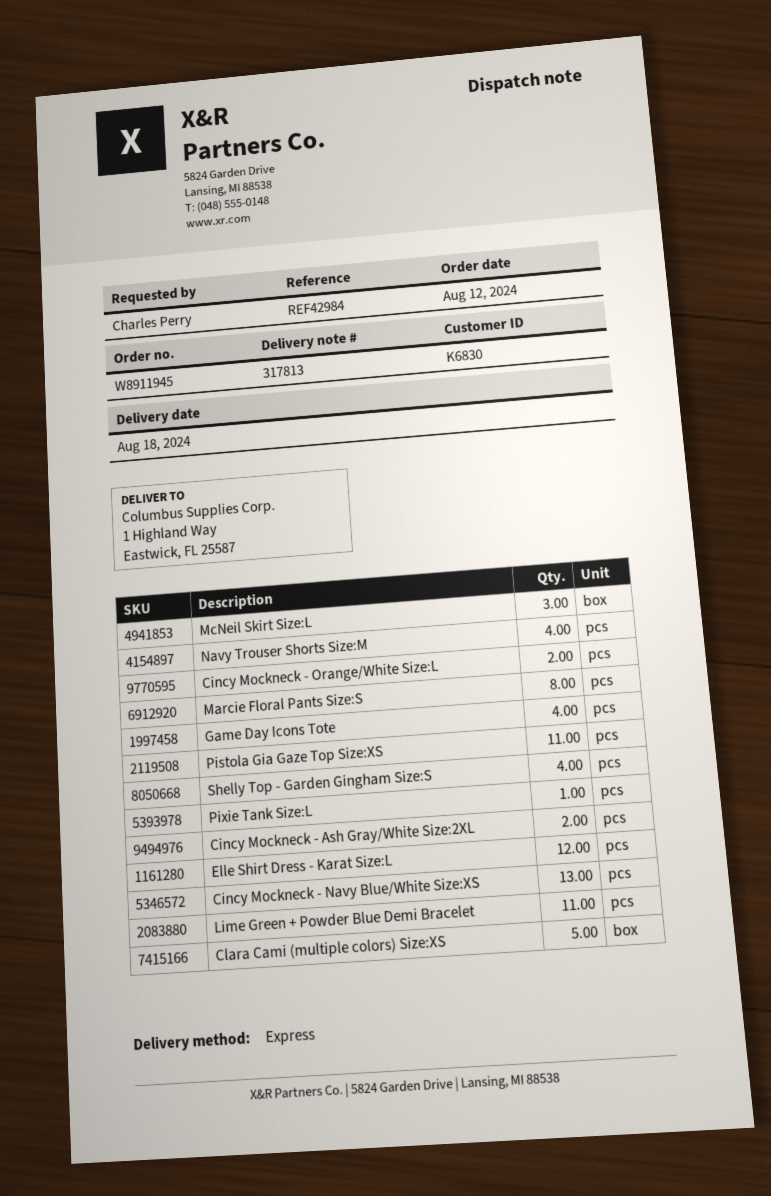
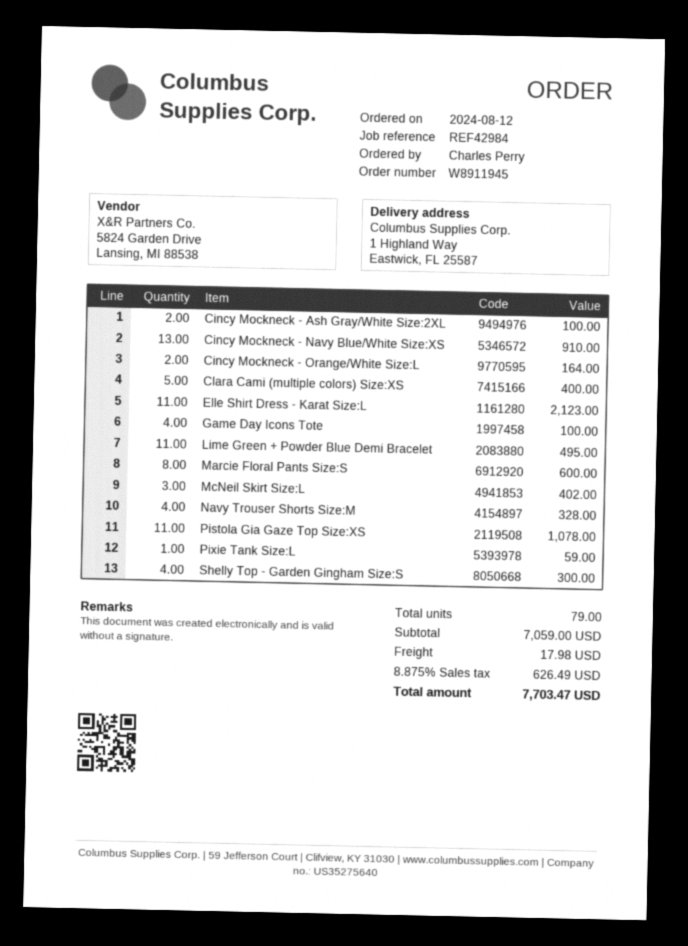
Elle Shirt Dress - Karat Size:L: 12 -> 11

